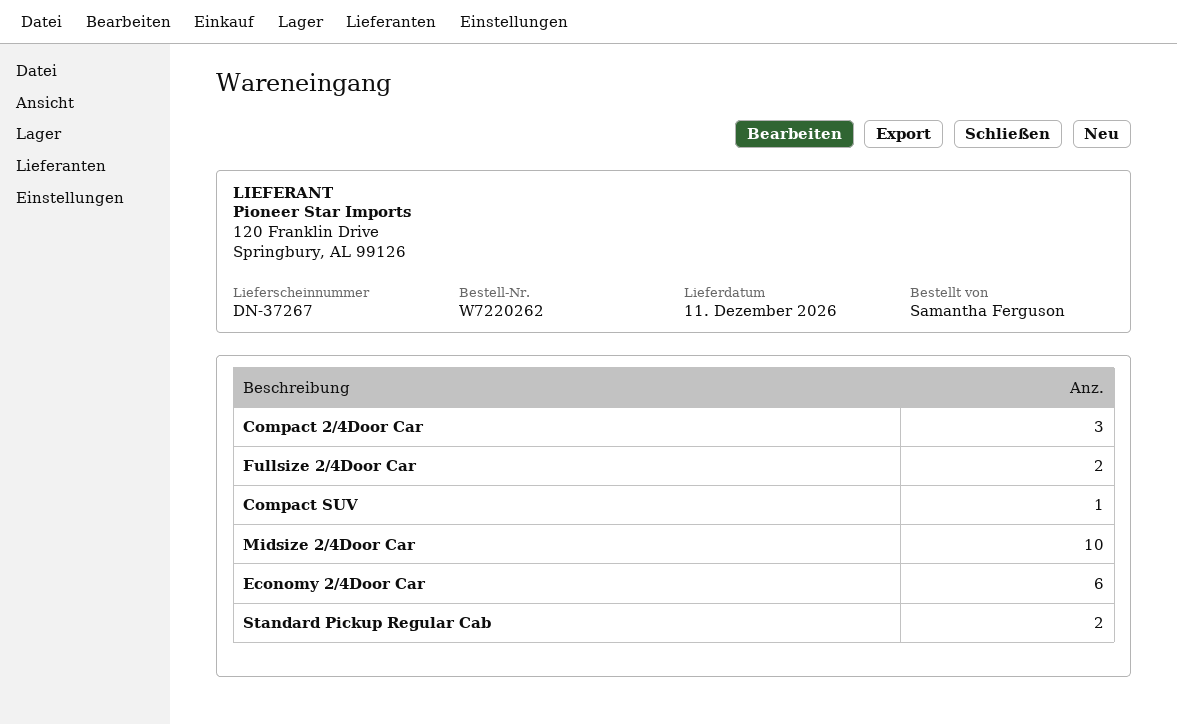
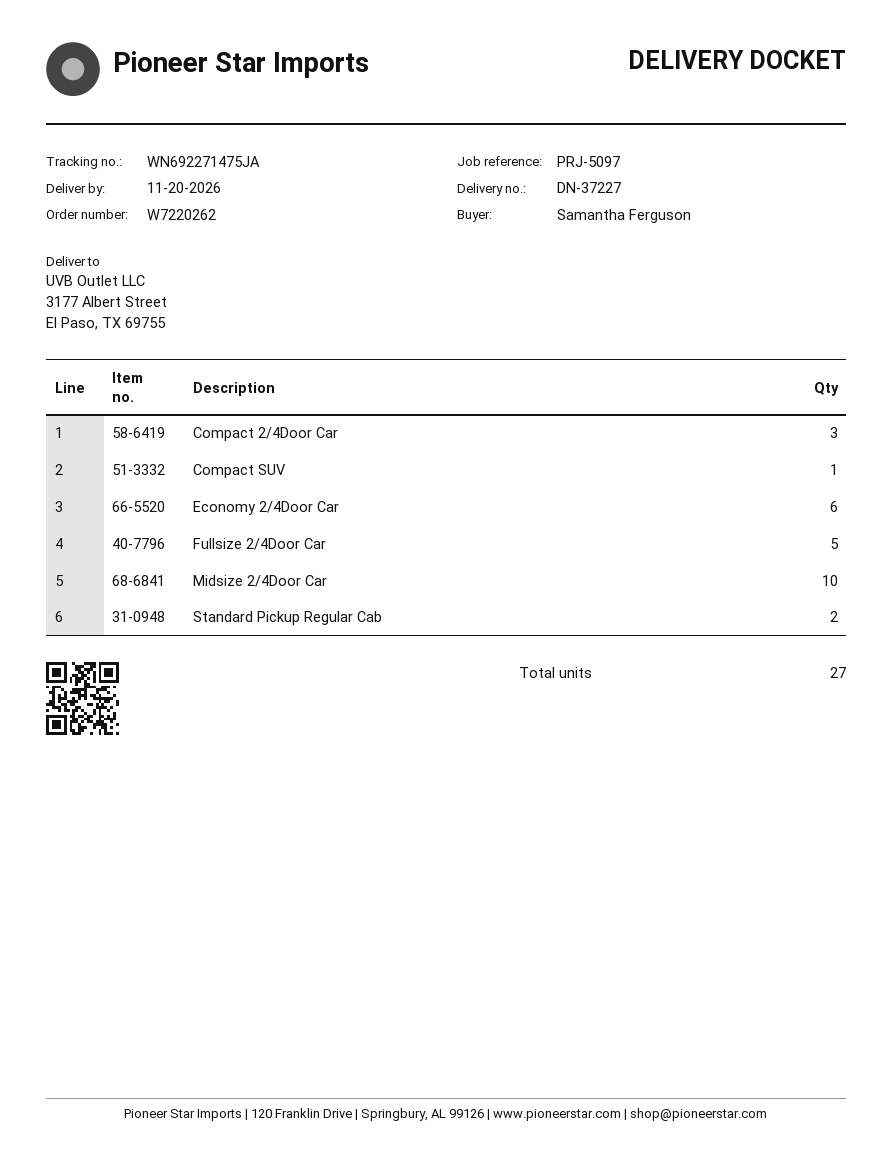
delivery note number: DN-37267 -> DN-37227
delivery date: 2026-12-11 -> 2026-11-20
Fullsize 2/4Door Car: 2 -> 5

